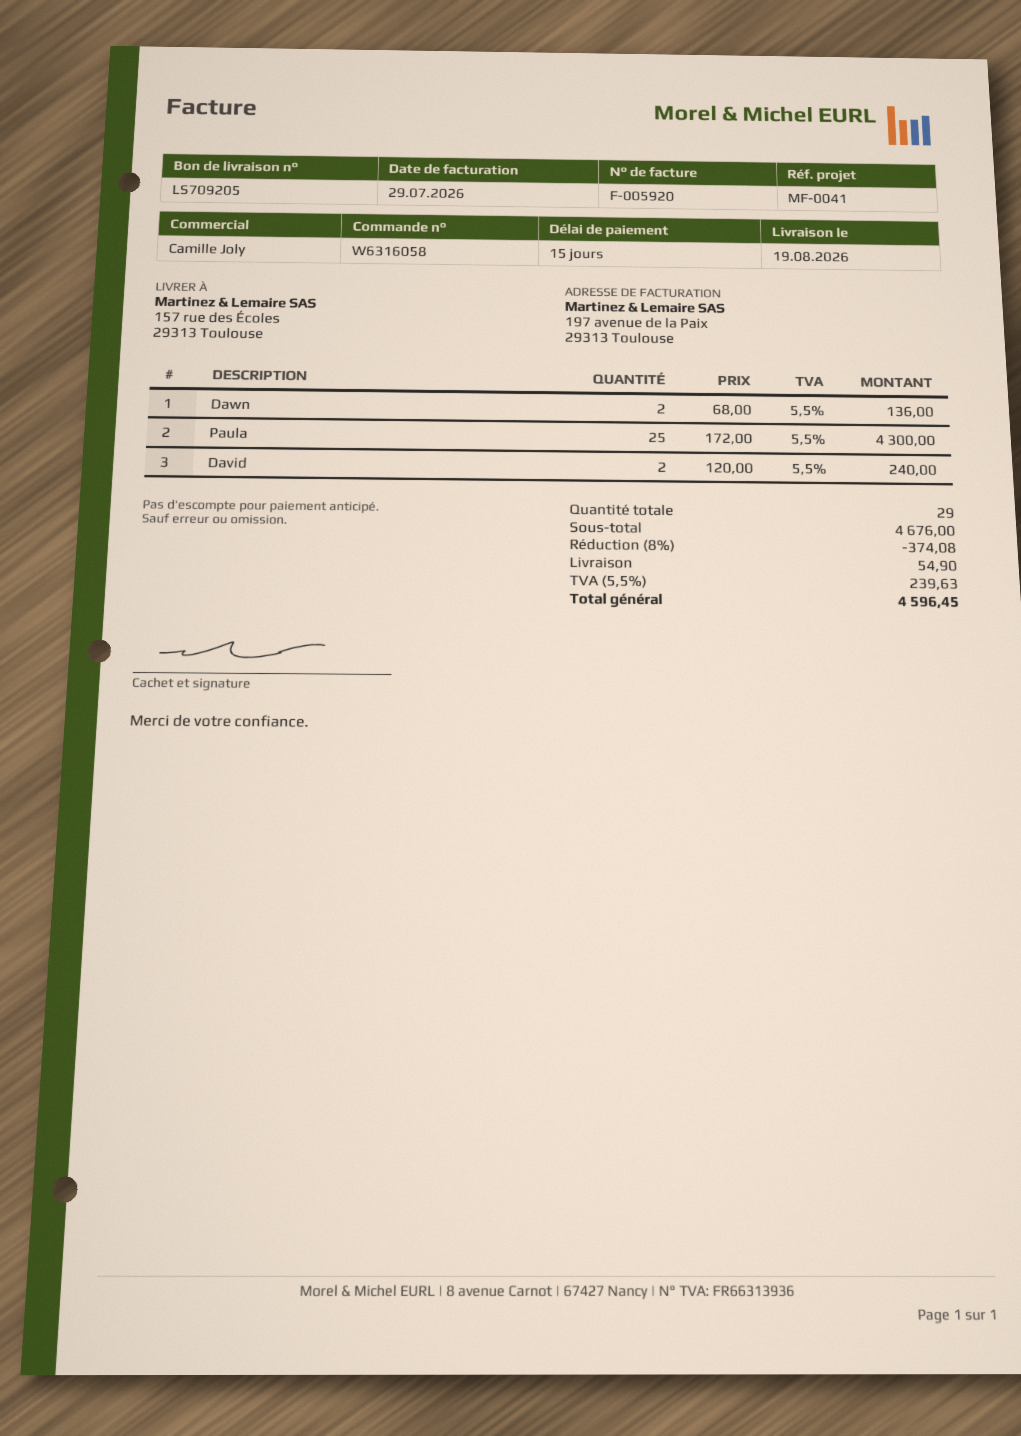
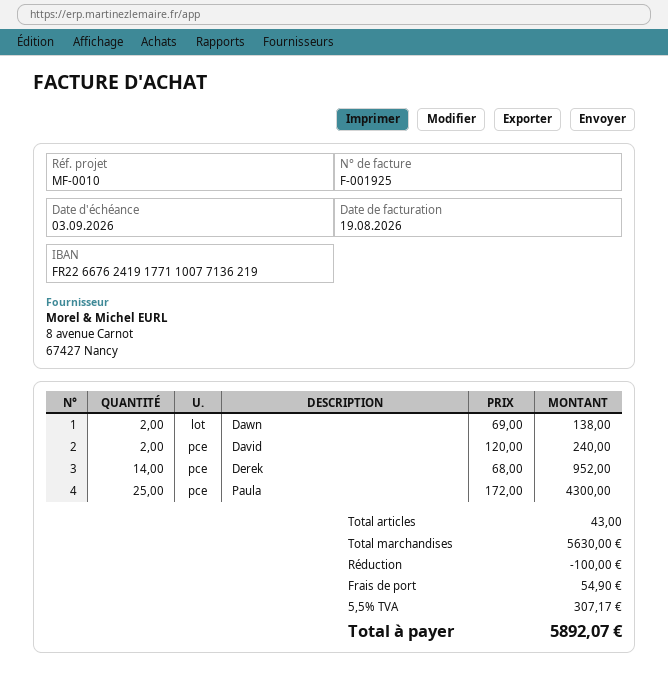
invoice number: F-005920 -> F-001925
invoice date: 2026-07-29 -> 2026-08-19
reference: MF-0041 -> MF-0010
Dawn: 2 x 68.00 = 136.00 -> 2 x 69.00 = 138.00
Derek: none -> 14 x 68.00 = 952.00
total quantity: 29 -> 43
subtotal: 4676.00 -> 5630.00
discount: 374.08 -> 100.00
tax: 5.5% = 239.63 -> 5.5% = 307.17
total: 4596.45 -> 5892.07

